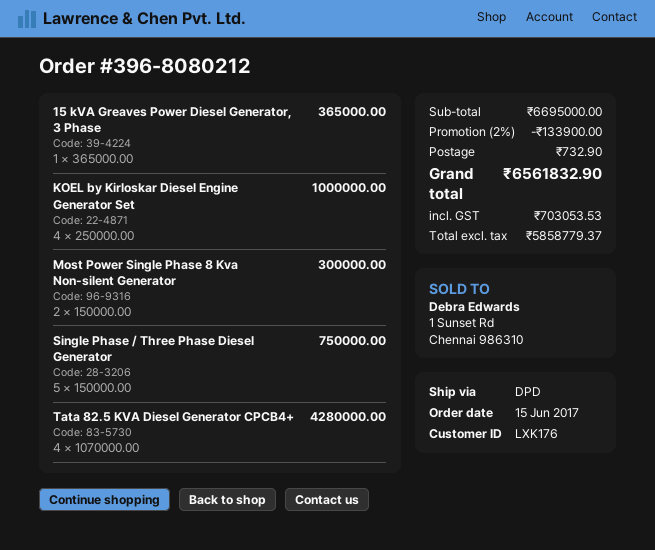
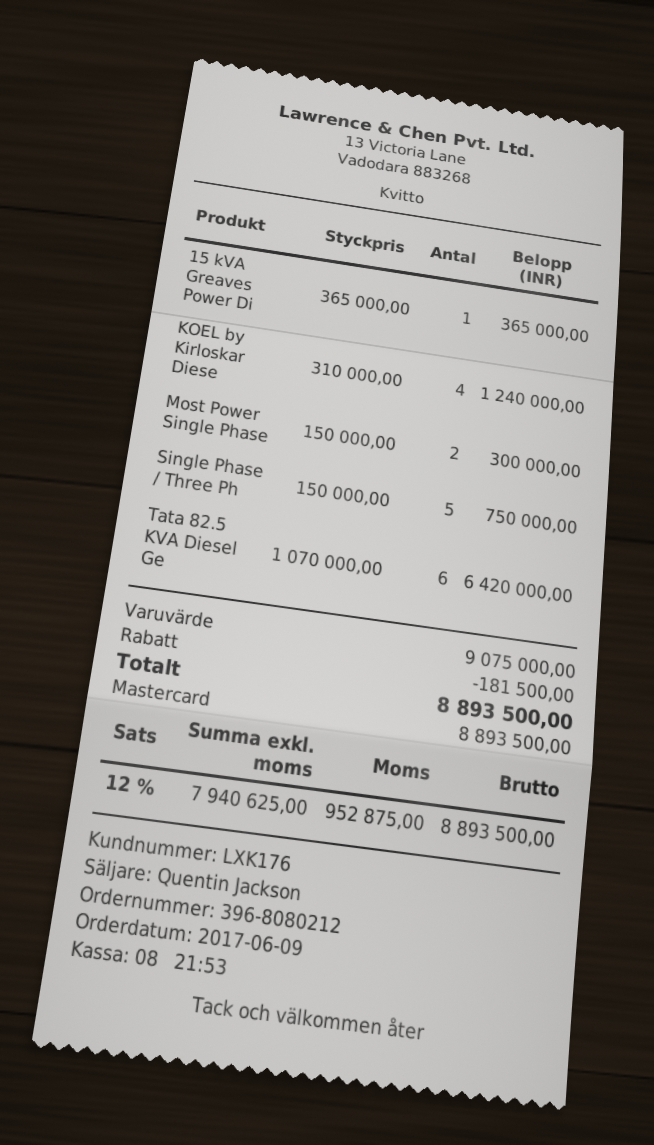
order date: 2017-06-15 -> 2017-06-09
KOEL by Kirloskar Diesel Engine Generator Set: 4 x 250000.00 = 1000000.00 -> 4 x 310000.00 = 1240000.00
Tata 82.5 KVA Diesel Generator CPCB4+: 4 x 1070000.00 = 4280000.00 -> 6 x 1070000.00 = 6420000.00
subtotal: 6695000.00 -> 9075000.00
discount: 133900.00 -> 181500.00
shipping: 732.90 -> none
net: 5858779.37 -> 7940625.00
tax: 703053.53 -> 952875.00
total: 6561832.90 -> 8893500.00

